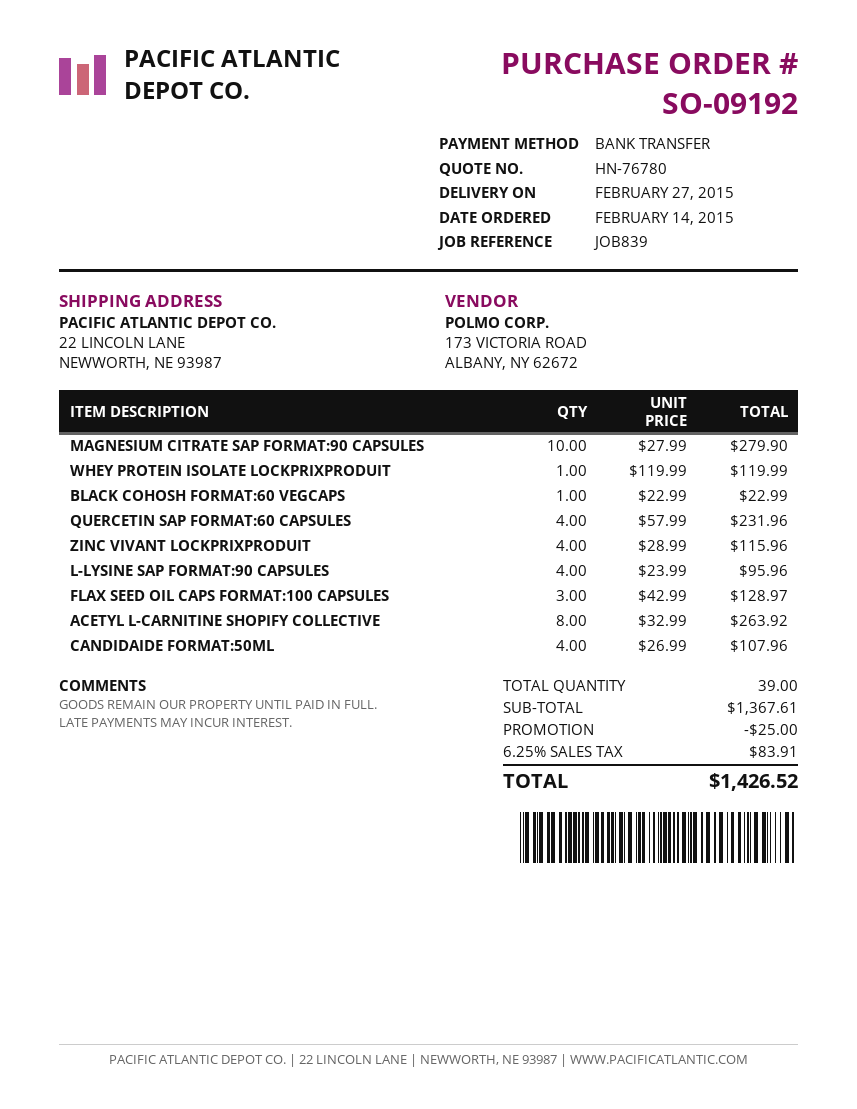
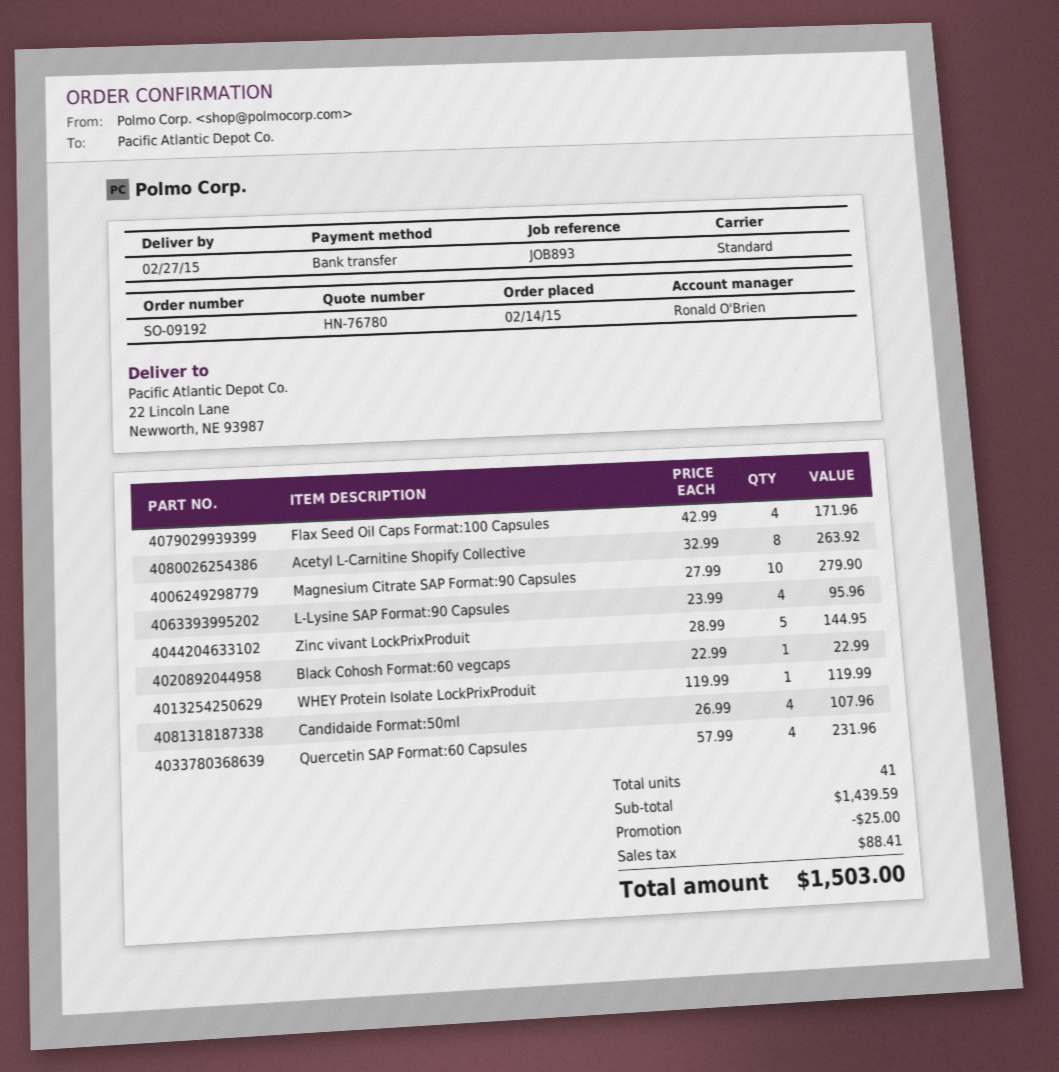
reference: JOB839 -> JOB893
ZINC VIVANT LOCKPRIXPRODUIT: 4 x 28.99 = 115.96 -> 5 x 28.99 = 144.95
FLAX SEED OIL CAPS FORMAT:100 CAPSULES: 3 x 42.99 = 128.97 -> 4 x 42.99 = 171.96
total quantity: 39 -> 41
subtotal: 1367.61 -> 1439.59
tax: 83.91 -> 88.41
total: 1426.52 -> 1503.00

